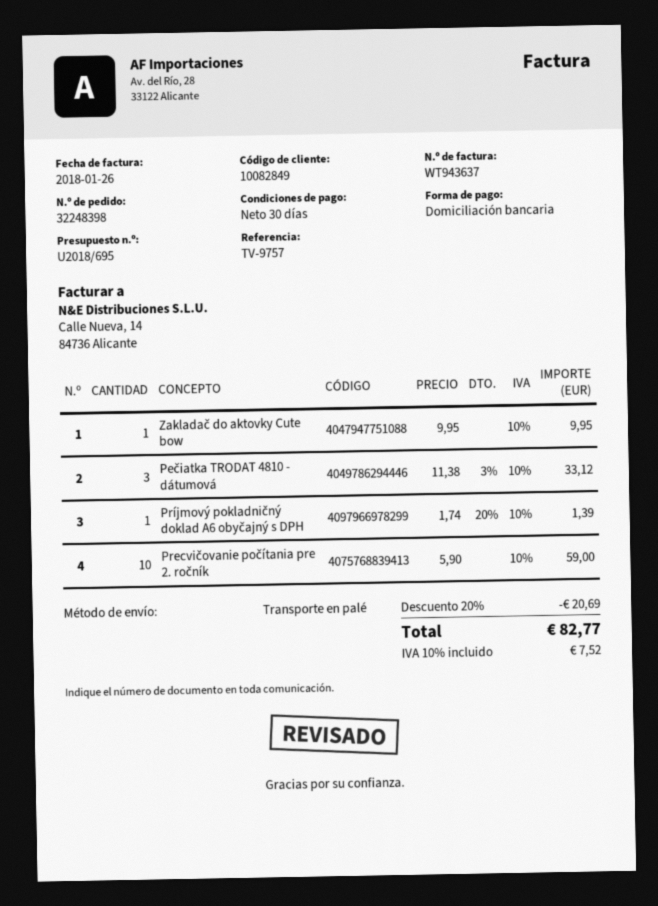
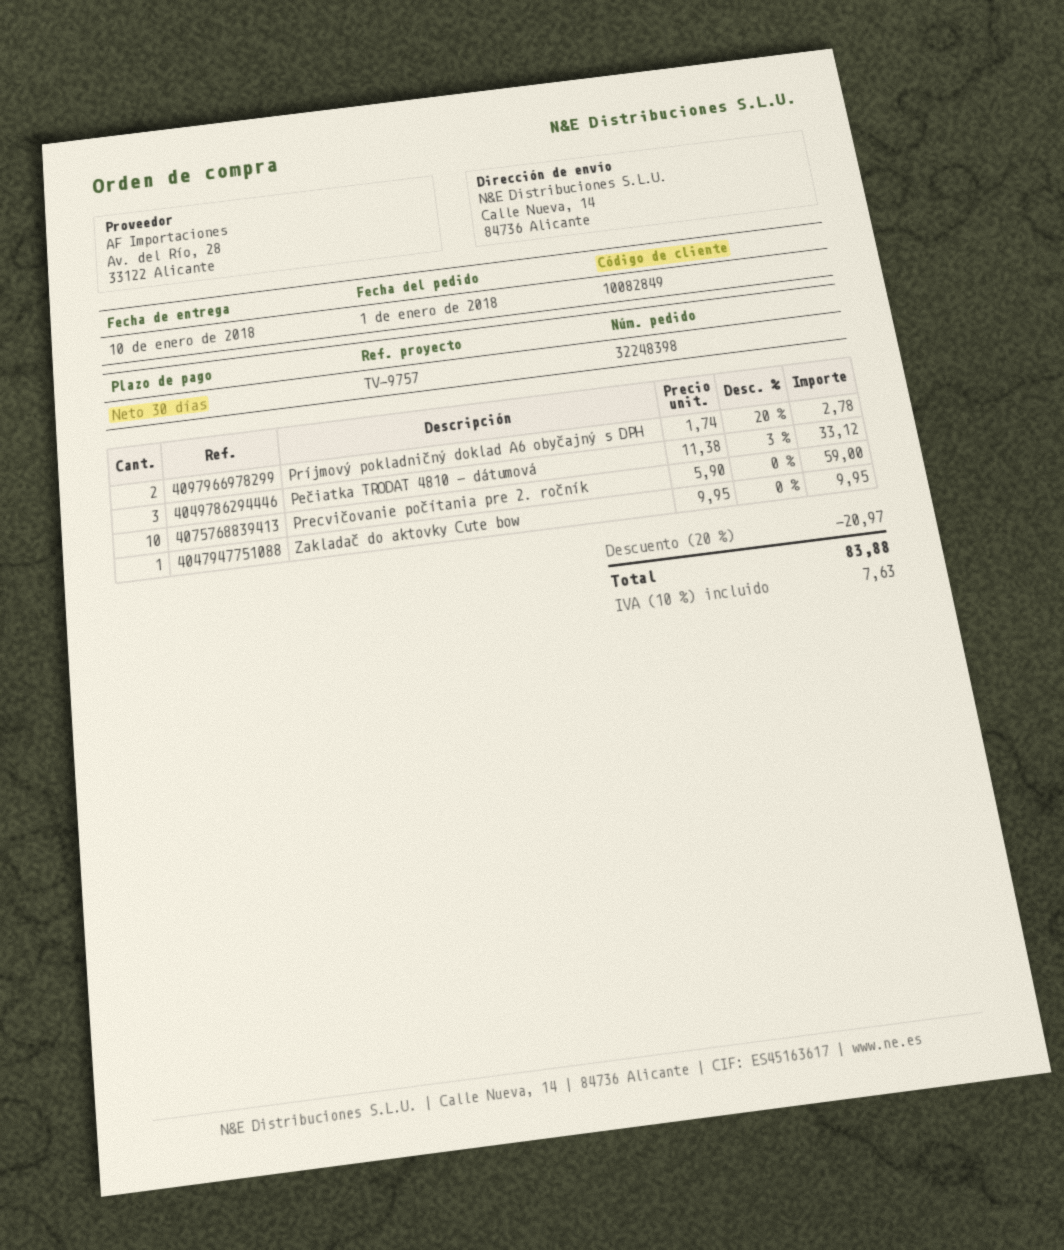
Príjmový pokladničný doklad A6 obyčajný s DPH: 1 x 1.74 - 20% = 1.39 -> 2 x 1.74 - 20% = 2.78
discount: 20% = 20.69 -> 20% = 20.97
tax: 10% = 7.52 -> 10% = 7.63
total: 82.77 -> 83.88

